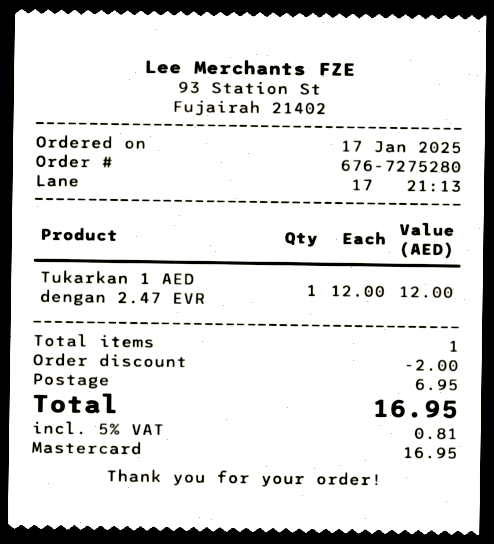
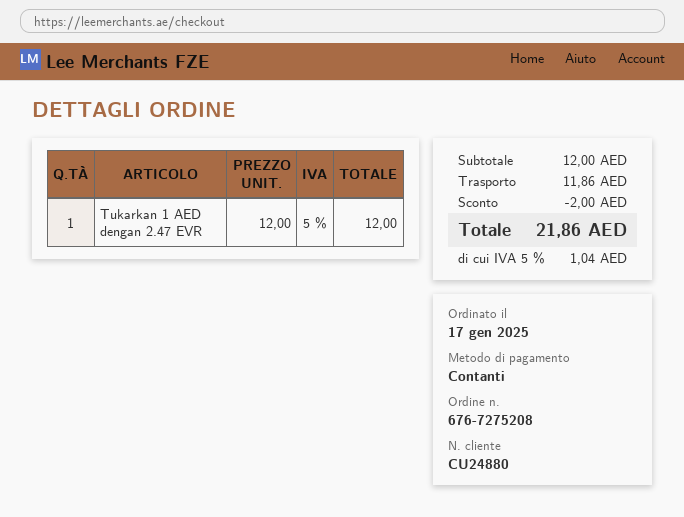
order number: 676-7275280 -> 676-7275208
payment method: Mastercard -> cash
shipping: 6.95 -> 11.86
tax: 5% = 0.81 -> 5% = 1.04
total: 16.95 -> 21.86

